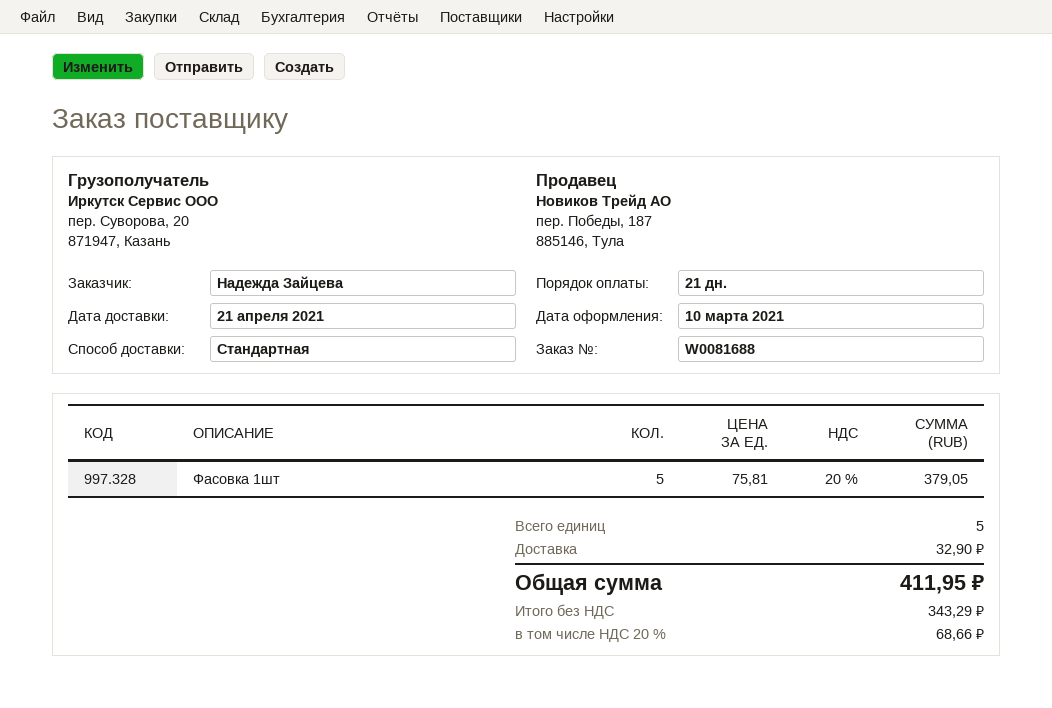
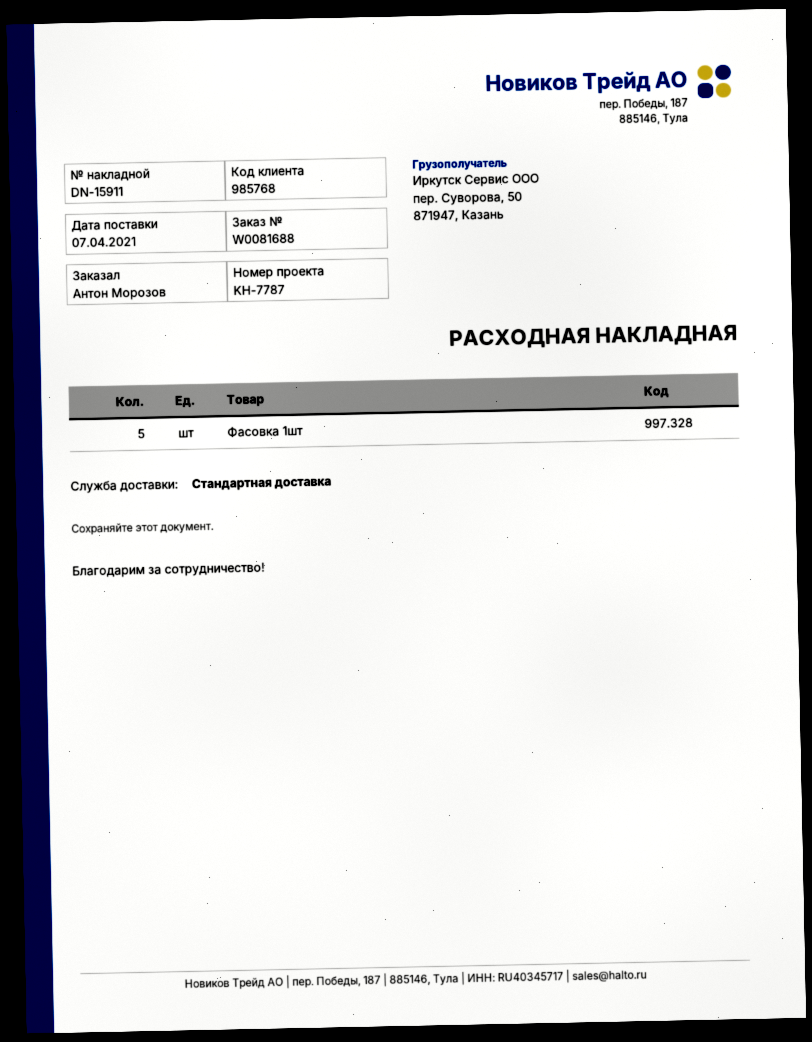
delivery date: 2021-04-21 -> 2021-04-07
ordered by: Надежда Зайцева -> Антон Морозов
ship to: пер. Суворова, 20, 871947, Казань -> пер. Суворова, 50, 871947, Казань

